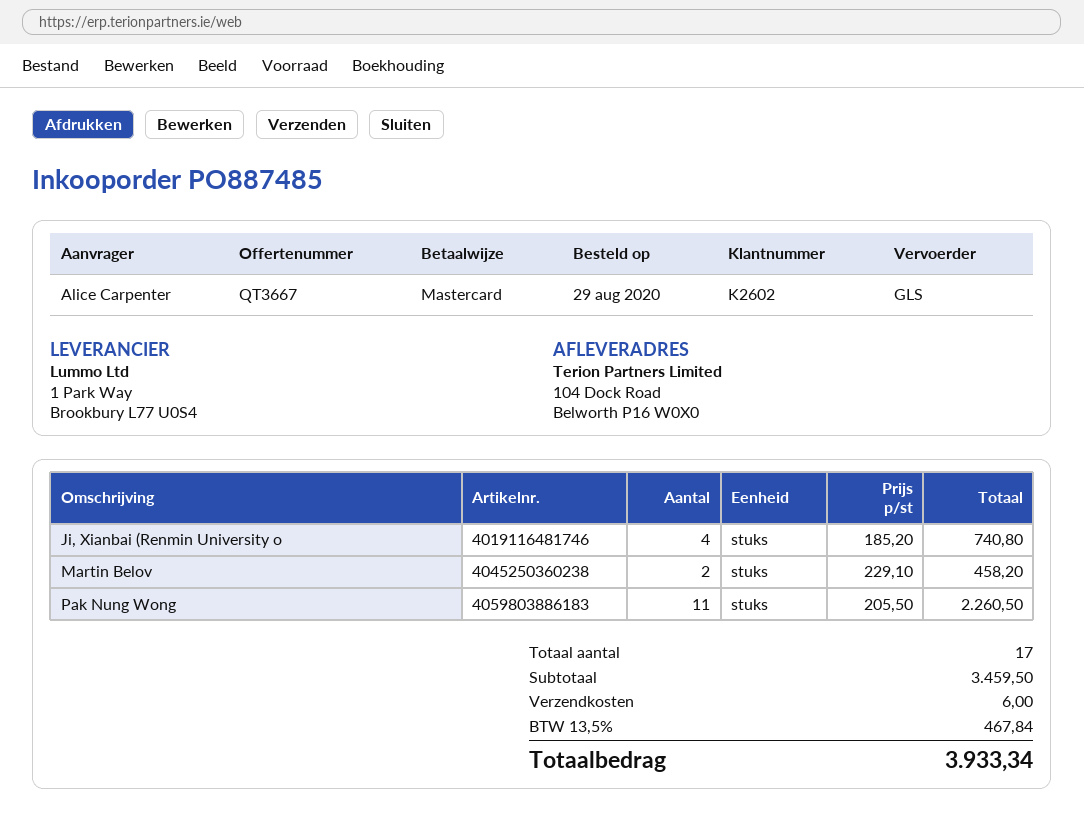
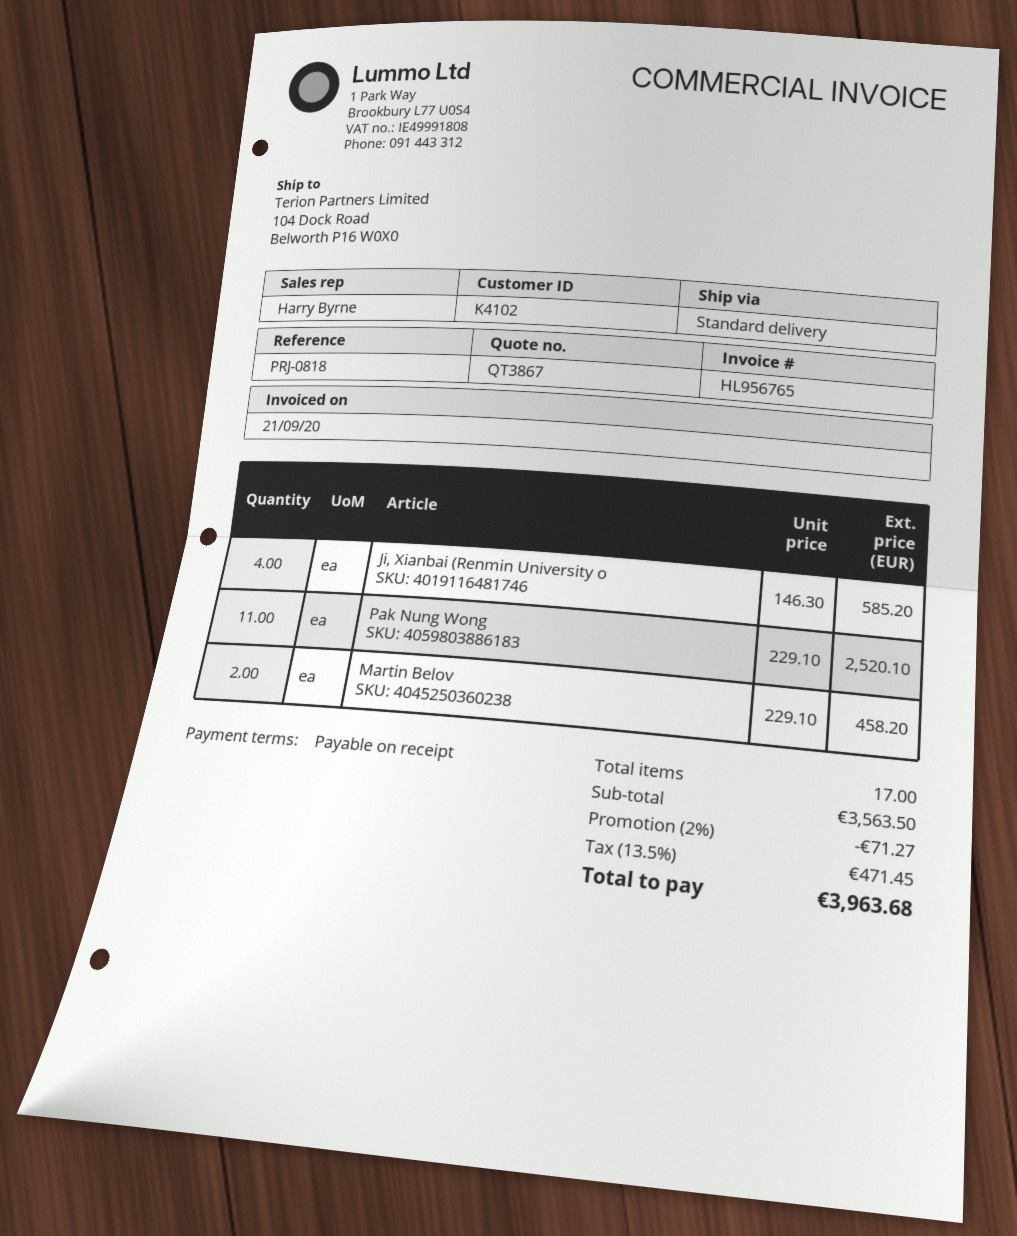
quote number: QT3667 -> QT3867
customer number: K2602 -> K4102
shipping method: GLS -> standard
Ji, Xianbai (Renmin University o: 4 x 185.20 = 740.80 -> 4 x 146.30 = 585.20
Pak Nung Wong: 11 x 205.50 = 2260.50 -> 11 x 229.10 = 2520.10
subtotal: 3459.50 -> 3563.50
discount: none -> 2% = 71.27
shipping: 6.00 -> none
tax: 13.5% = 467.84 -> 13.5% = 471.45
total: 3933.34 -> 3963.68

